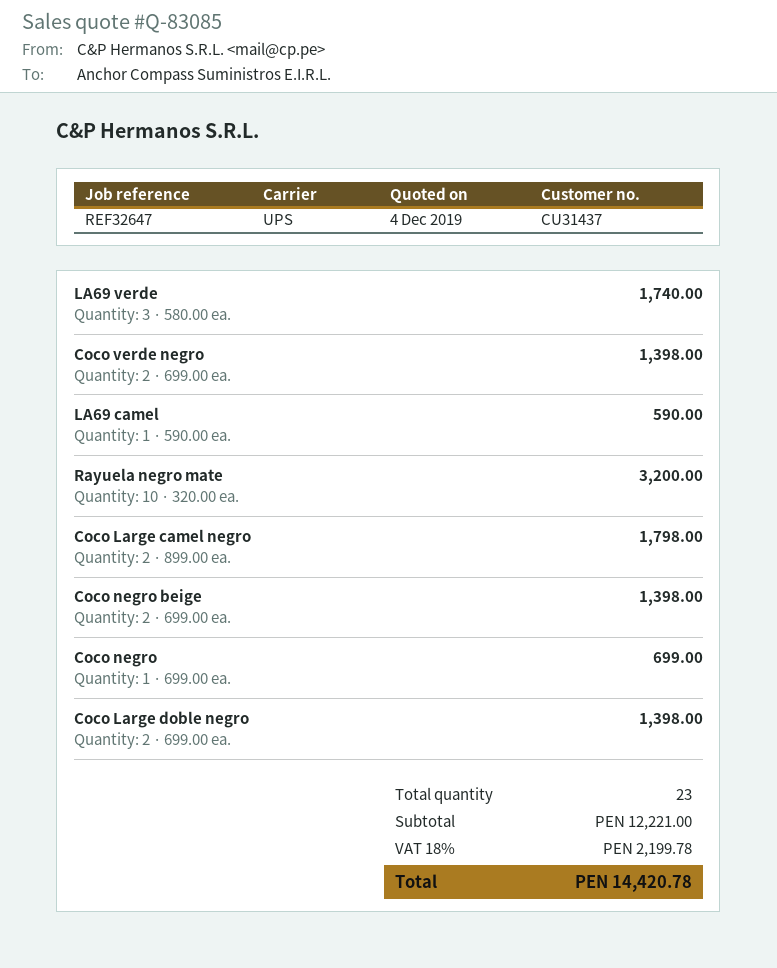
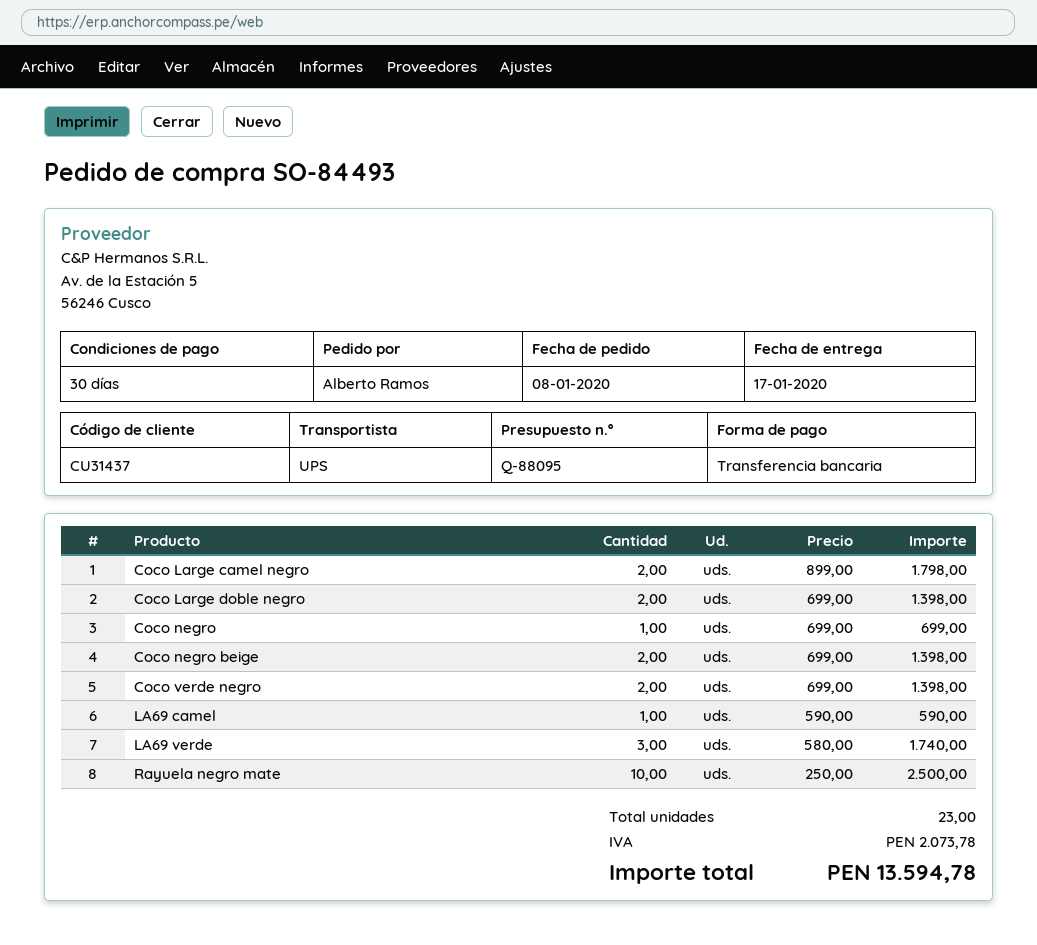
quote number: Q-83085 -> Q-88095
Rayuela negro mate: 10 x 320.00 = 3200.00 -> 10 x 250.00 = 2500.00
tax: 2199.78 -> 2073.78
total: 14420.78 -> 13594.78

